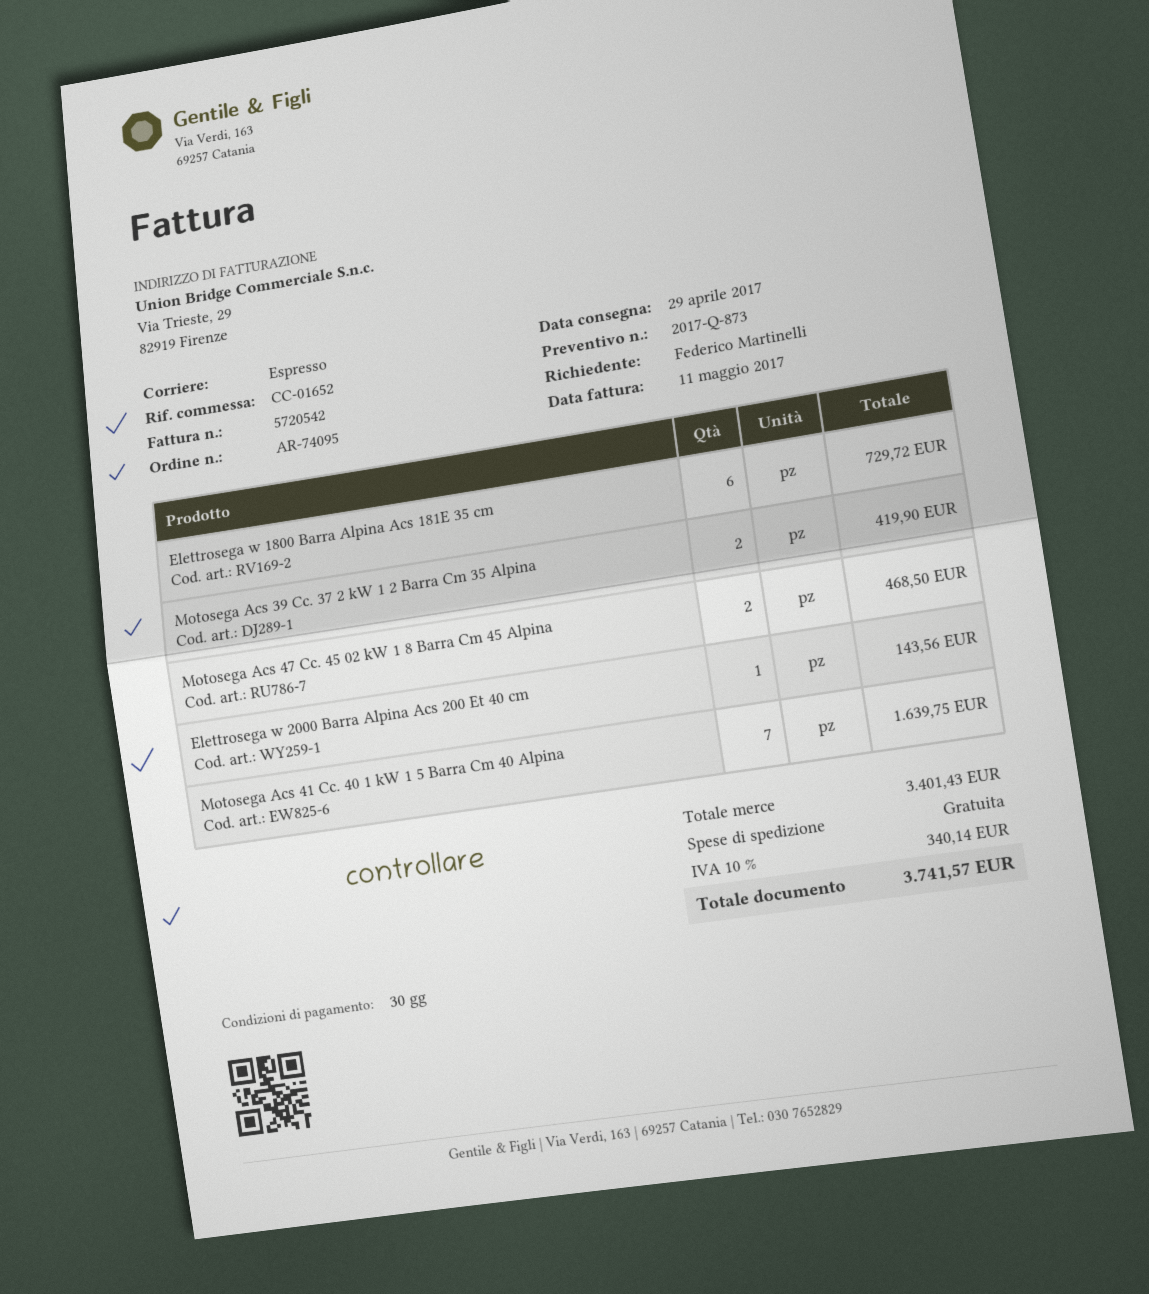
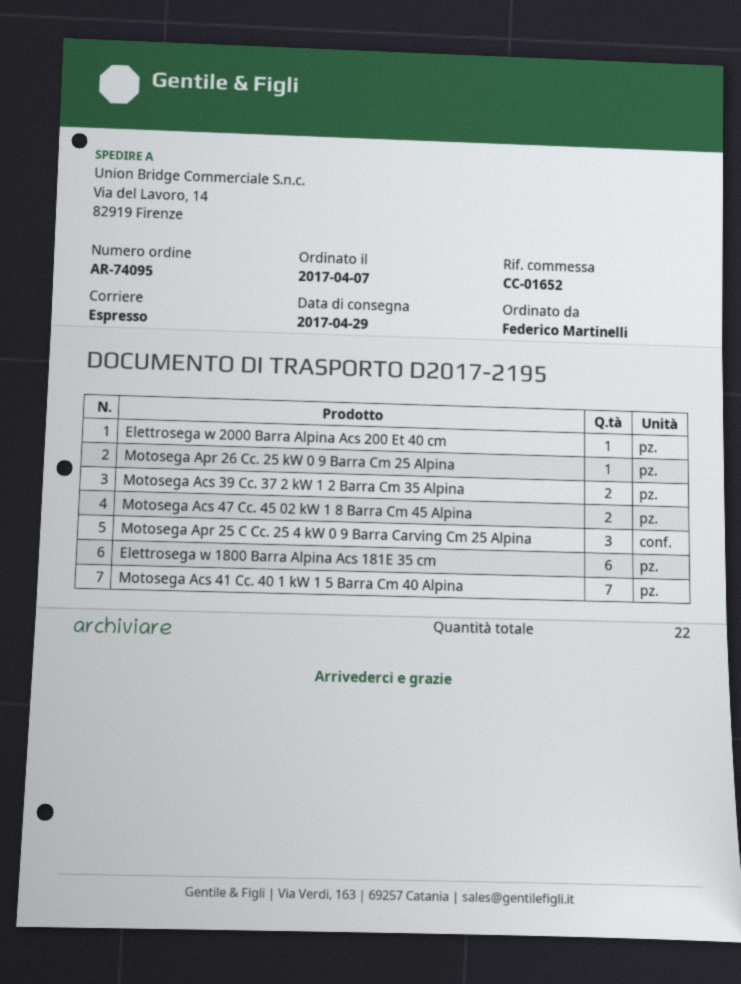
Motosega Apr 26 Cc. 25 kW 0 9 Barra Cm 25 Alpina: none -> 1
Motosega Apr 25 C Cc. 25 4 kW 0 9 Barra Carving Cm 25 Alpina: none -> 3

